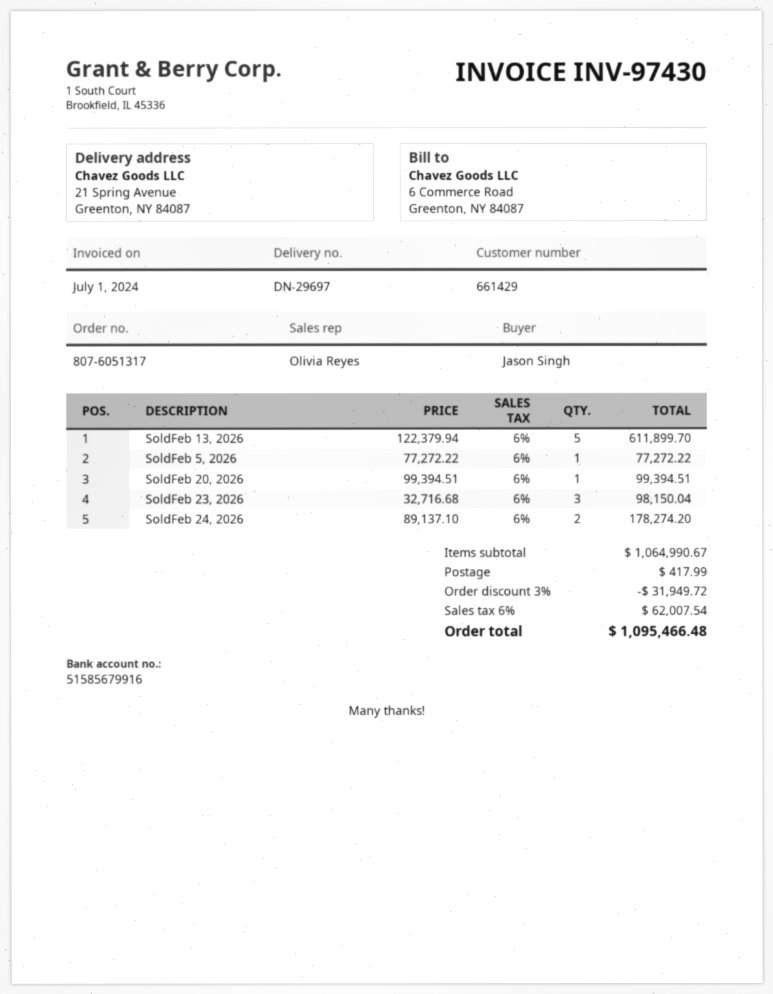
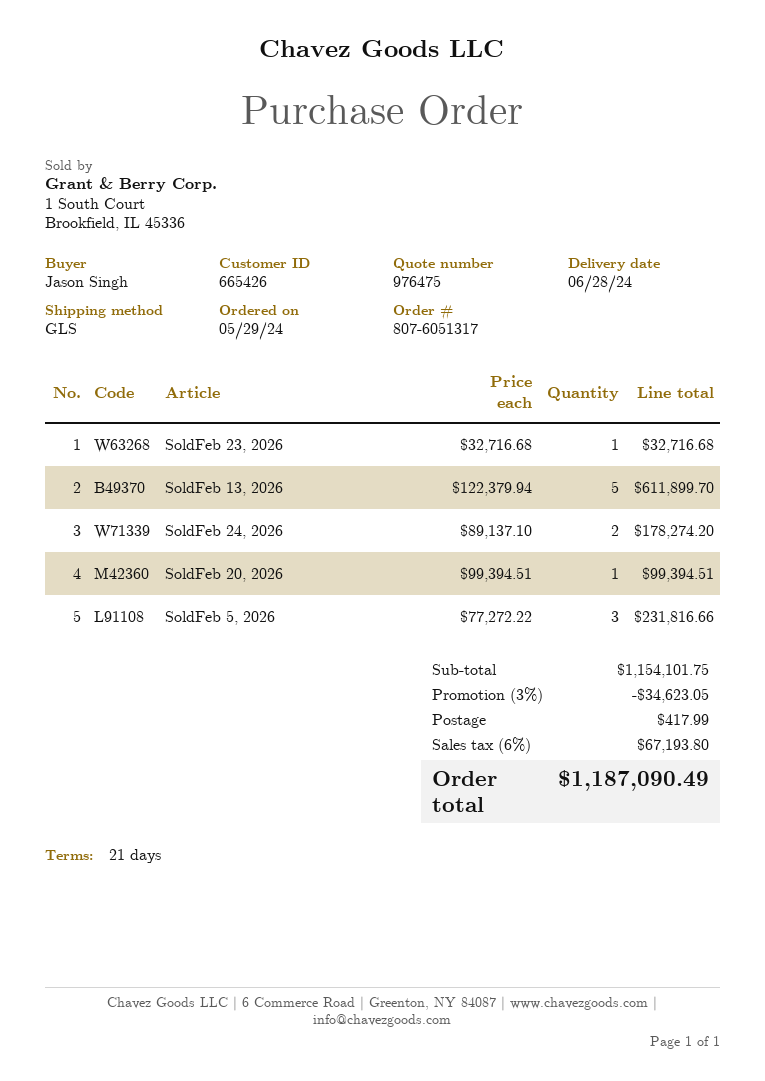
customer number: 661429 -> 665426
SoldFeb 5, 2026: 1 x 77272.22 = 77272.22 -> 3 x 77272.22 = 231816.66
SoldFeb 23, 2026: 3 x 32716.68 = 98150.04 -> 1 x 32716.68 = 32716.68
subtotal: 1064990.67 -> 1154101.75
discount: 3% = 31949.72 -> 3% = 34623.05
tax: 6% = 62007.54 -> 6% = 67193.80
total: 1095466.48 -> 1187090.49

